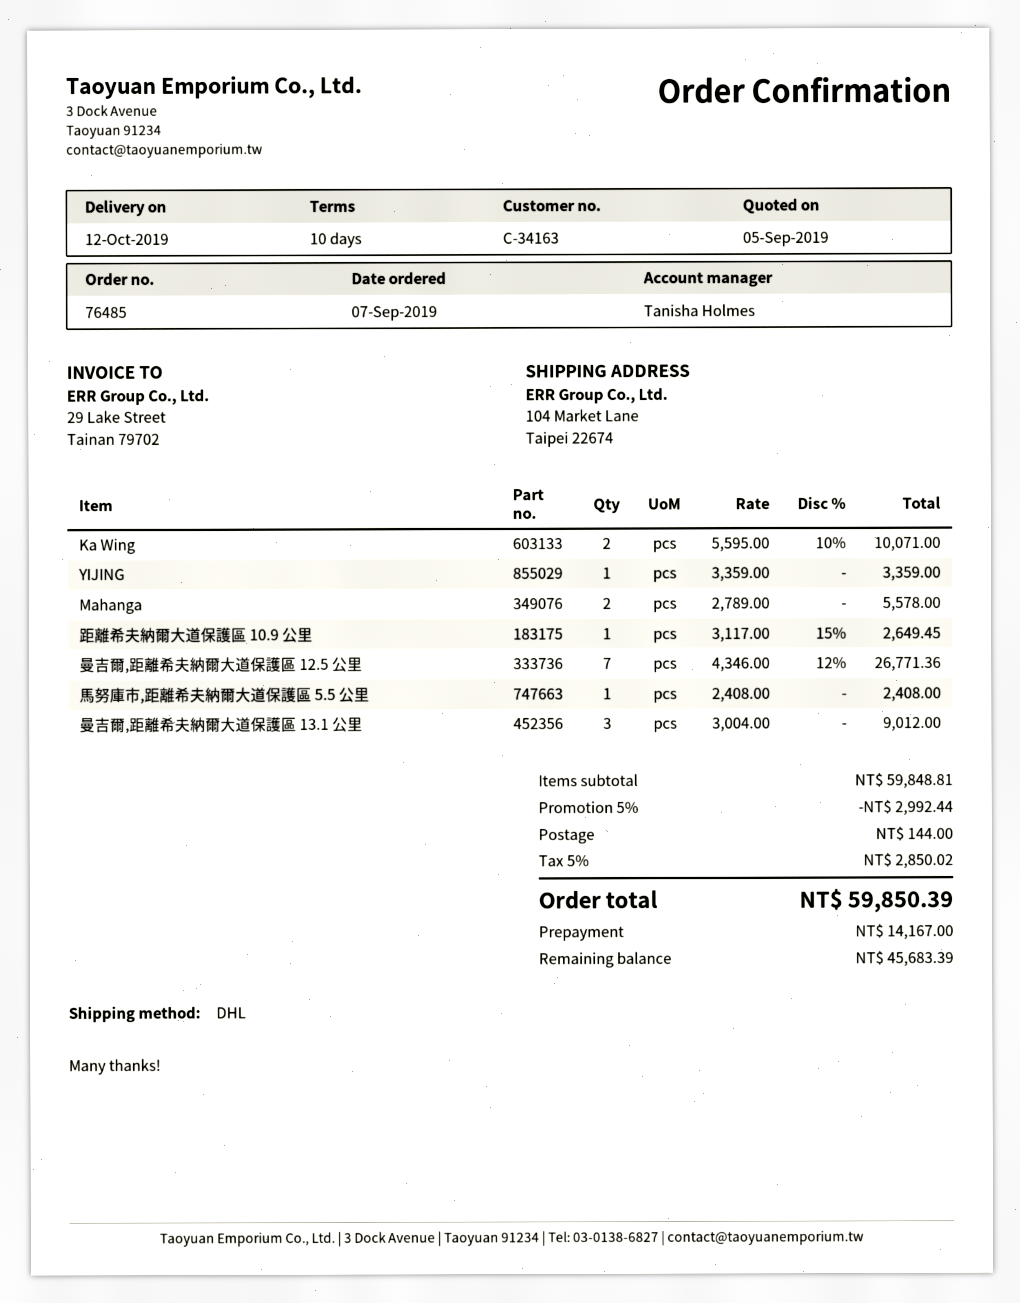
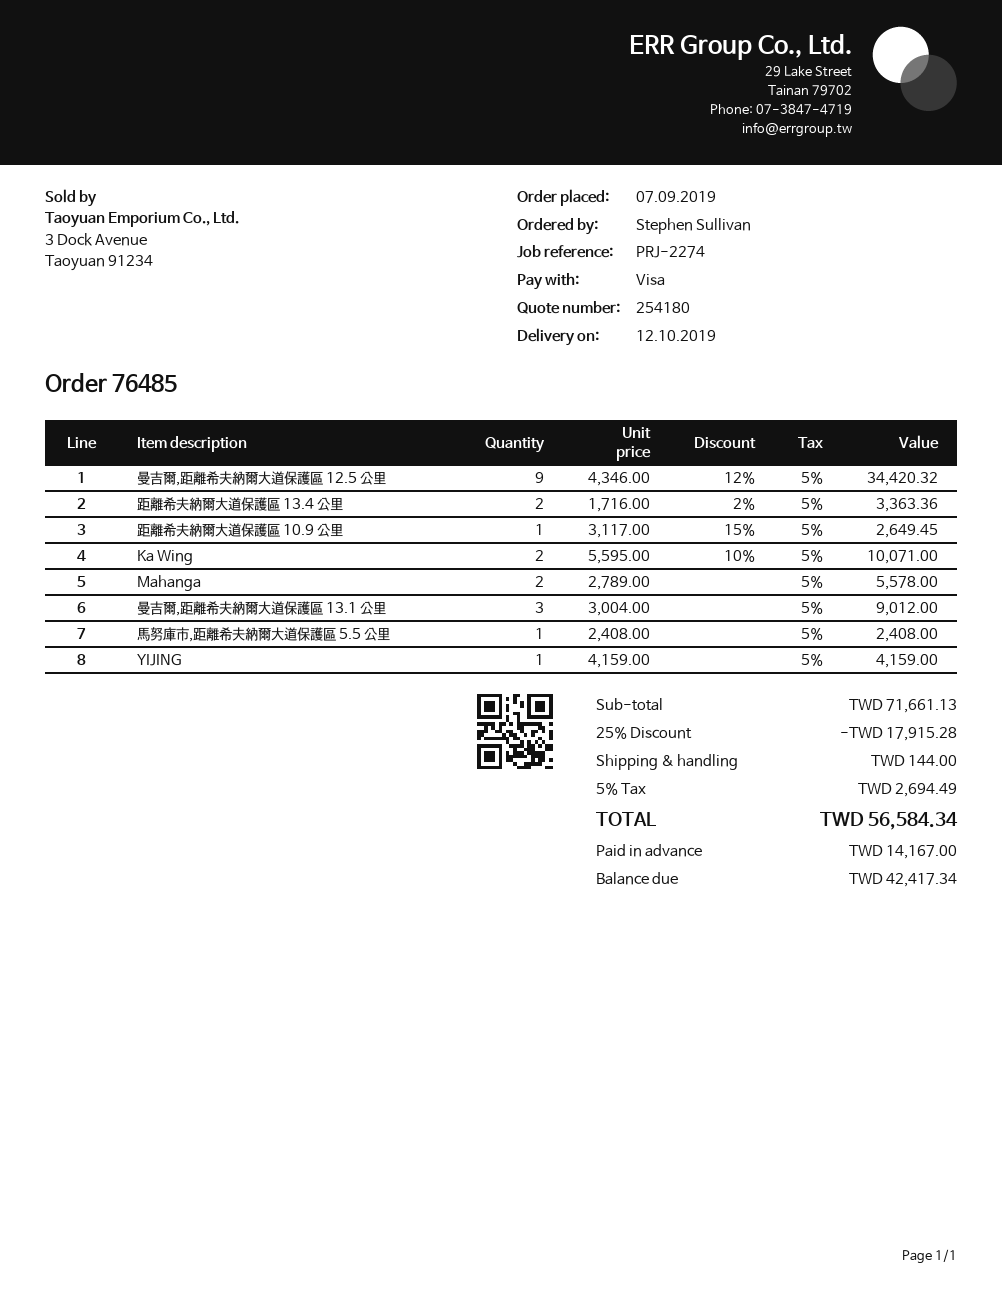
YIJING: 1 x 3359.00 = 3359.00 -> 1 x 4159.00 = 4159.00
曼吉爾,距離希夫納爾大道保護區 12.5 公里: 7 x 4346.00 - 12% = 26771.36 -> 9 x 4346.00 - 12% = 34420.32
距離希夫納爾大道保護區 13.4 公里: none -> 2 x 1716.00 - 2% = 3363.36
subtotal: 59848.81 -> 71661.13
discount: 5% = 2992.44 -> 25% = 17915.28
tax: 5% = 2850.02 -> 5% = 2694.49
total: 59850.39 -> 56584.34
balance: 45683.39 -> 42417.34

